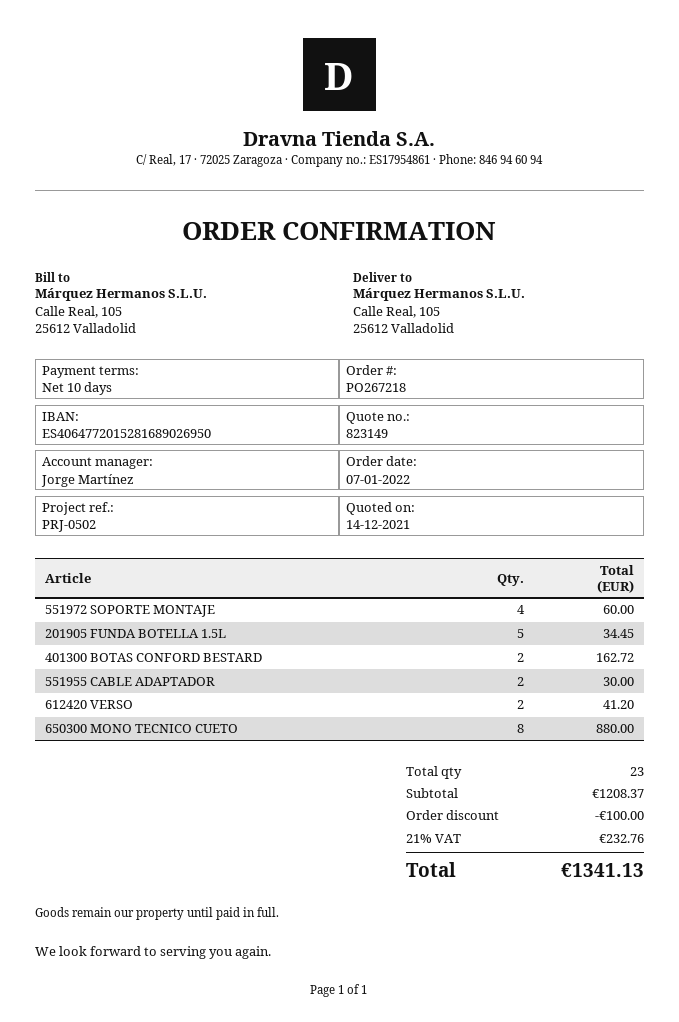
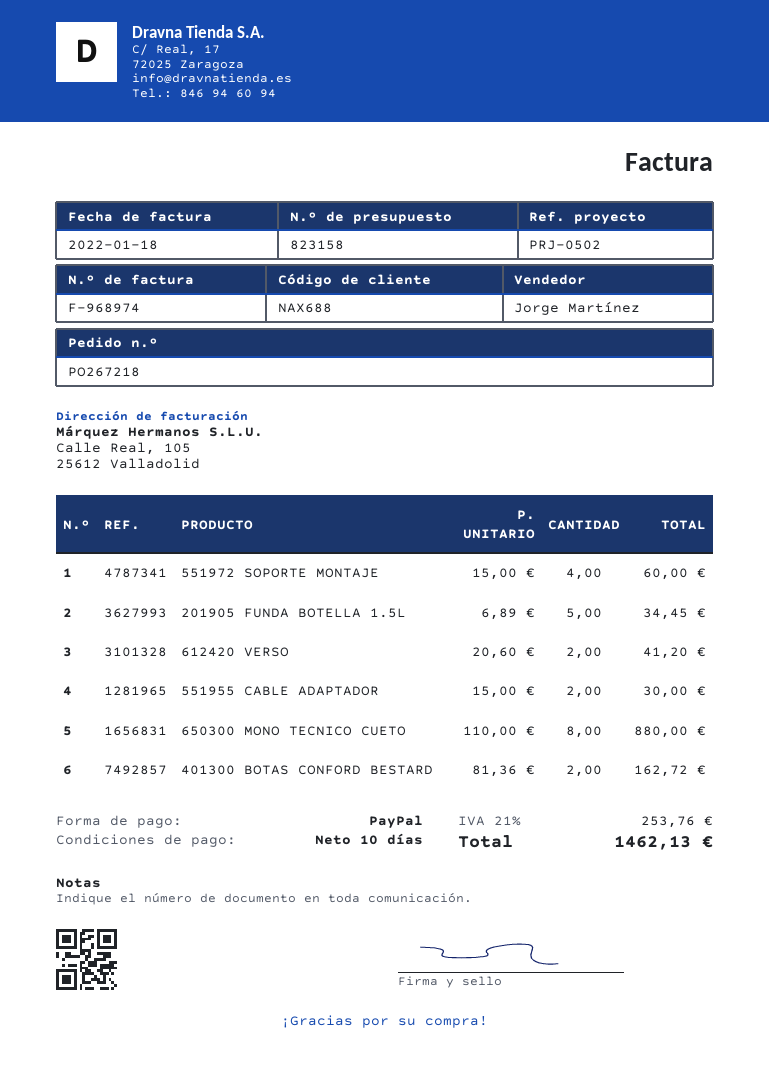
quote number: 823149 -> 823158
discount: 100.00 -> none
tax: 21% = 232.76 -> 21% = 253.76
total: 1341.13 -> 1462.13

